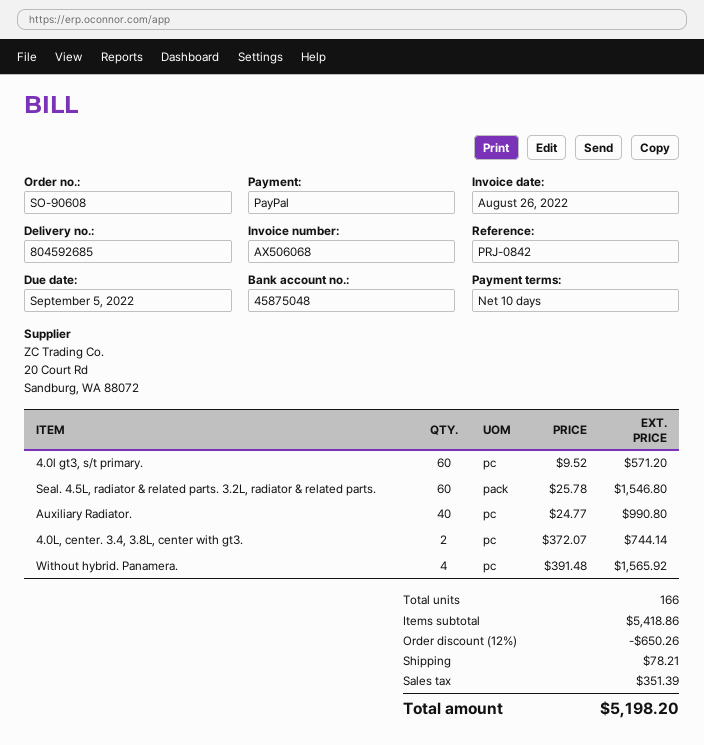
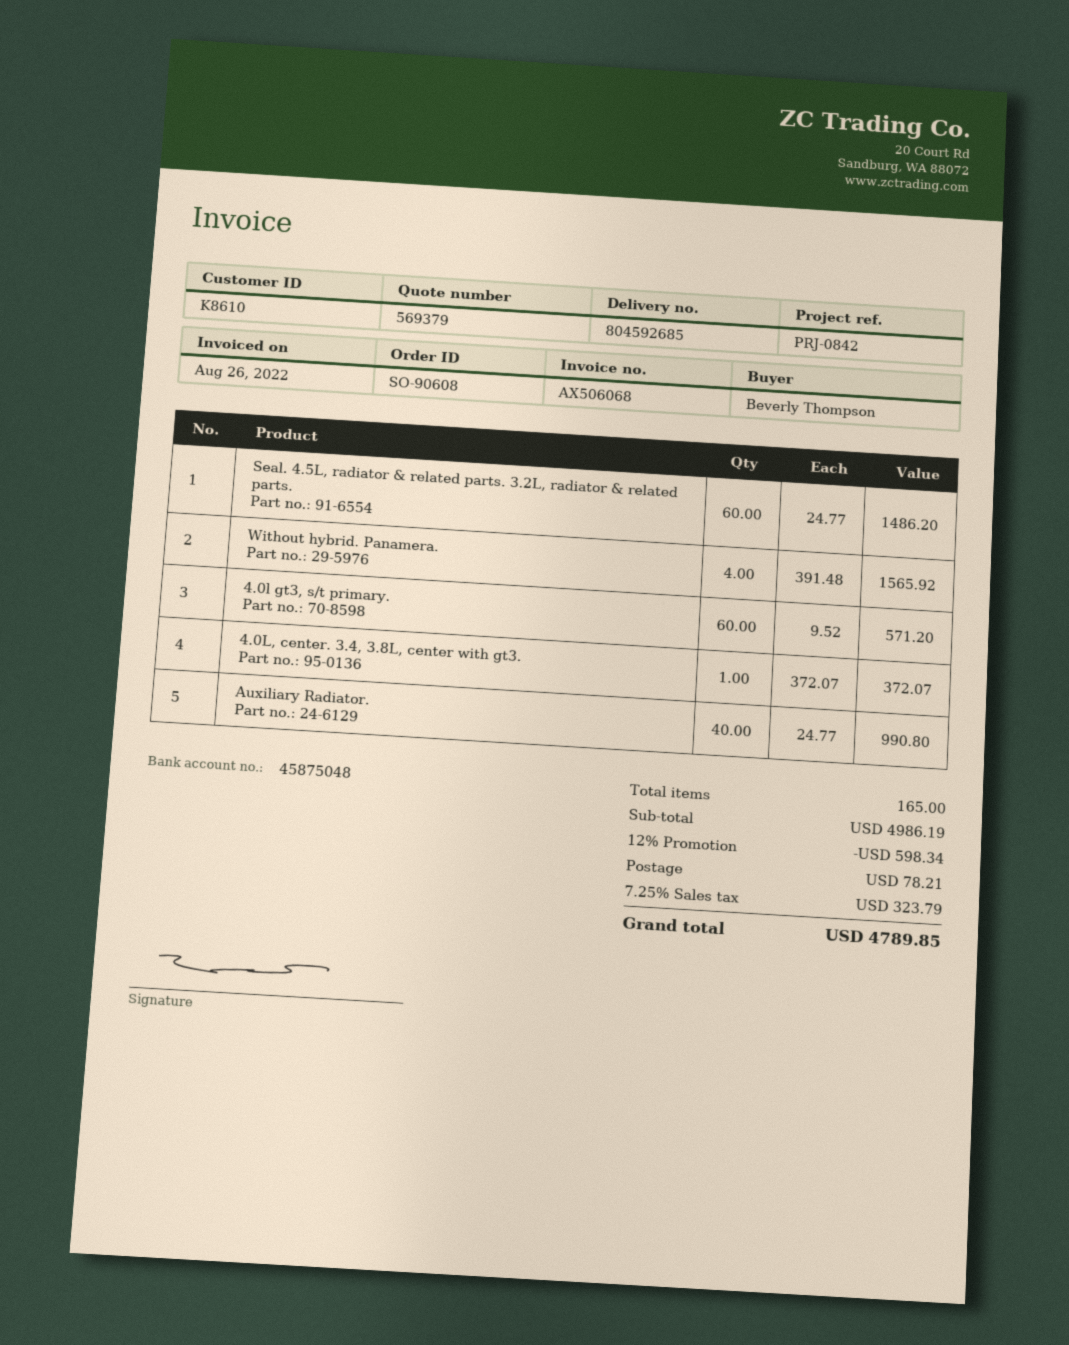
Seal. 4.5L, radiator & related parts. 3.2L, radiator & related parts.: 60 x 25.78 = 1546.80 -> 60 x 24.77 = 1486.20
4.0L, center. 3.4, 3.8L, center with gt3.: 2 x 372.07 = 744.14 -> 1 x 372.07 = 372.07
total quantity: 166 -> 165
subtotal: 5418.86 -> 4986.19
discount: 12% = 650.26 -> 12% = 598.34
tax: 351.39 -> 323.79
total: 5198.20 -> 4789.85

